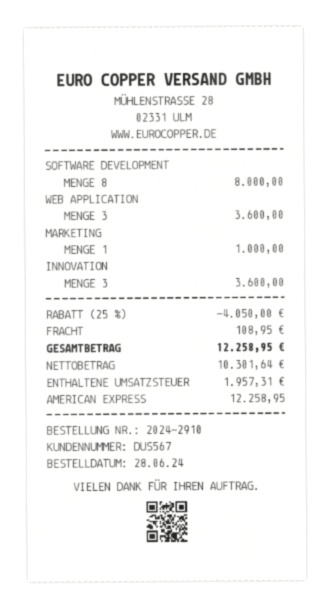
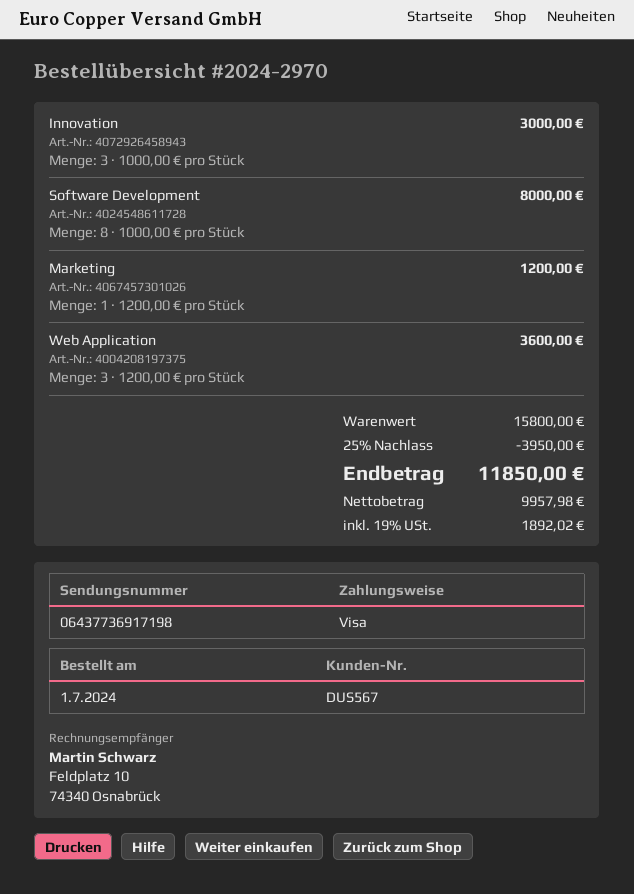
order number: 2024-2910 -> 2024-2970
order date: 2024-06-28 -> 2024-07-01
payment method: American Express -> Visa
MARKETING: 1 for 1000.00 -> 1 for 1200.00
INNOVATION: 3 for 3600.00 -> 3 for 3000.00
discount: 25% = 4050.00 -> 25% = 3950.00
shipping: 108.95 -> none
net: 10301.64 -> 9957.98
tax: 1957.31 -> 1892.02
total: 12258.95 -> 11850.00

